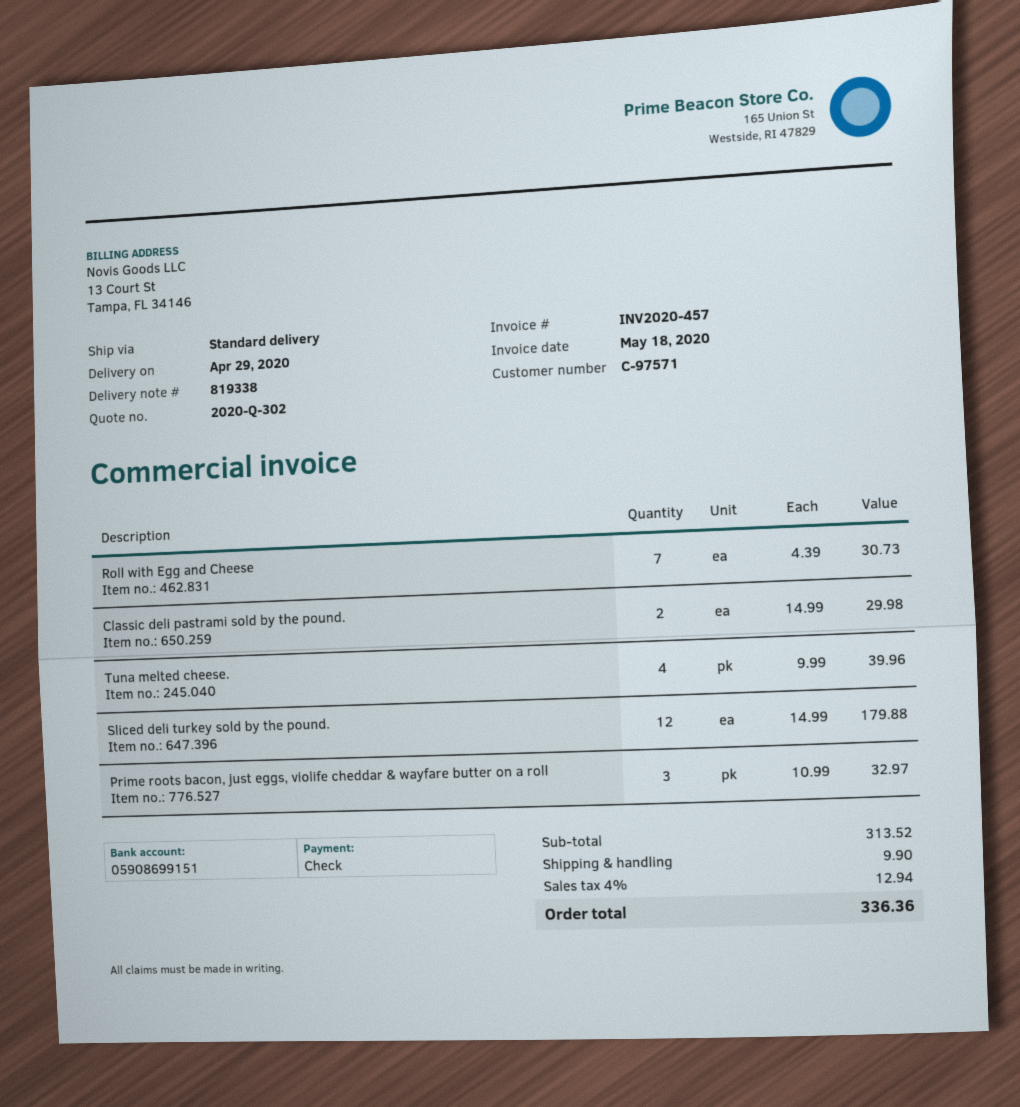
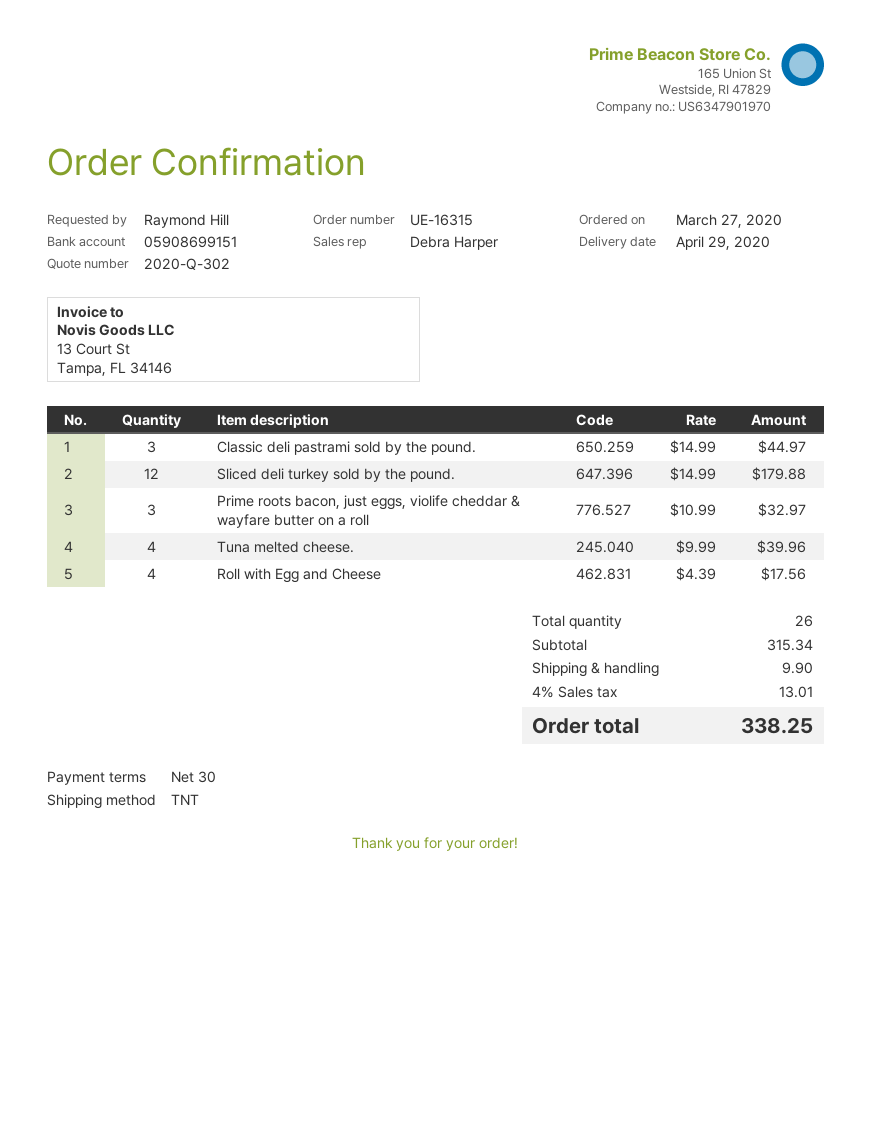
shipping method: standard -> TNT
Roll with Egg and Cheese: 7 x 4.39 = 30.73 -> 4 x 4.39 = 17.56
Classic deli pastrami sold by the pound.: 2 x 14.99 = 29.98 -> 3 x 14.99 = 44.97
subtotal: 313.52 -> 315.34
tax: 4% = 12.94 -> 4% = 13.01
total: 336.36 -> 338.25

